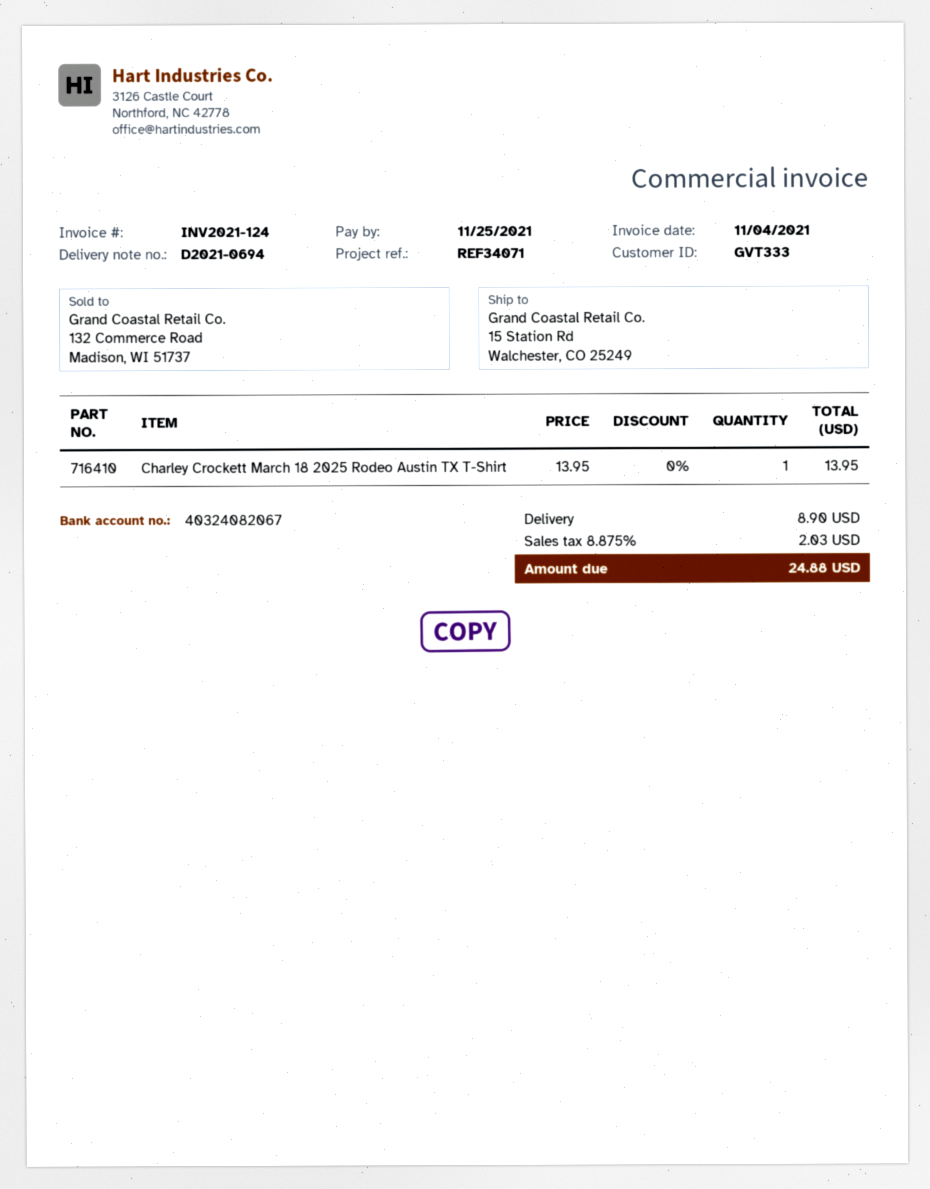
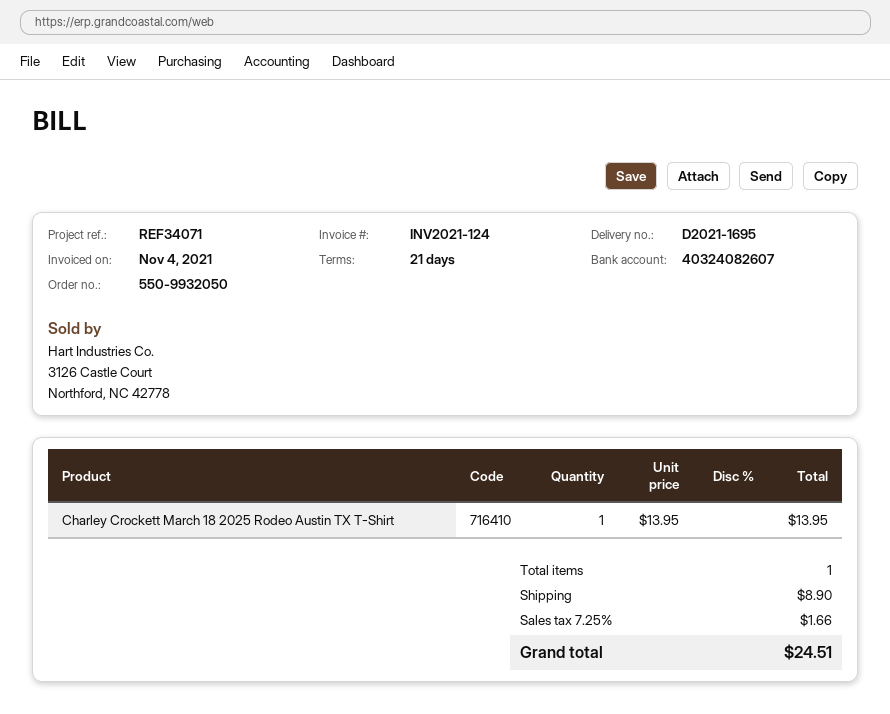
delivery note number: D2021-0694 -> D2021-1695
bank account: 40324082067 -> 40324082607
tax: 8.875% = 2.03 -> 7.25% = 1.66
total: 24.88 -> 24.51

